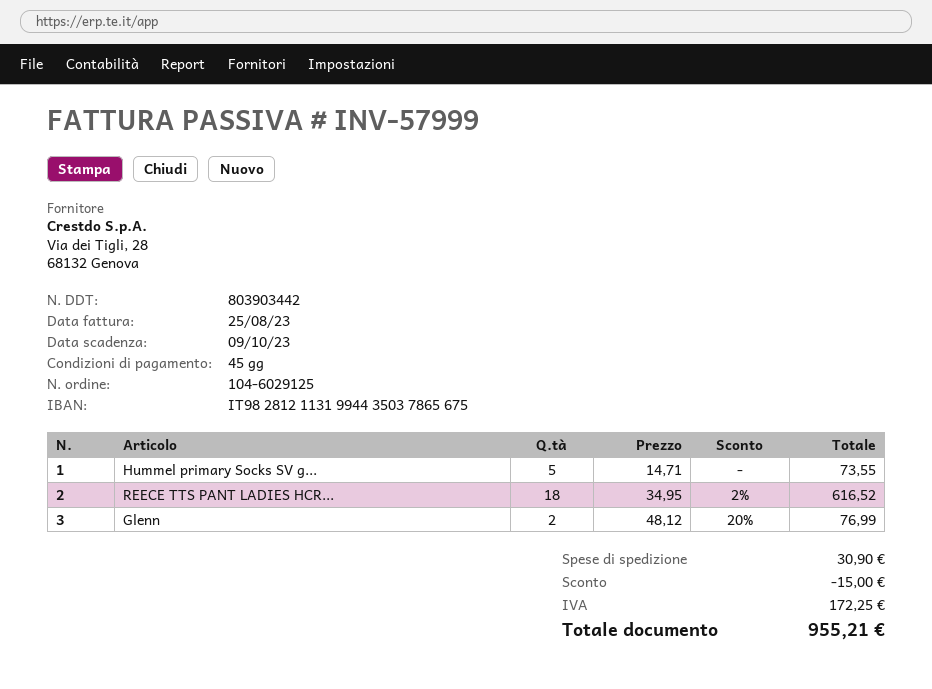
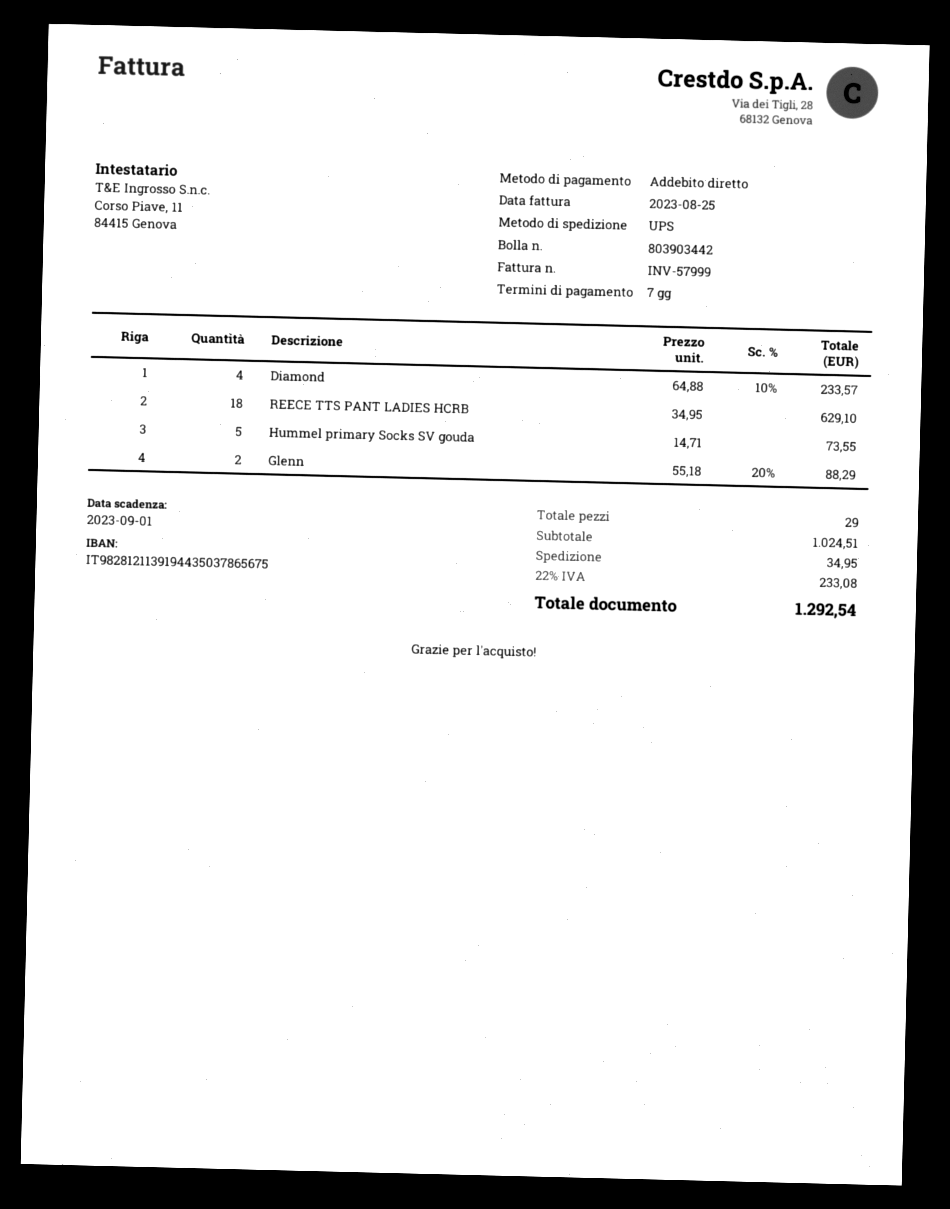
payment terms: 45 days -> 7 days
due date: 2023-10-09 -> 2023-09-01
bank account: IT9828121131994435037865675 -> IT9828121139194435037865675
REECE TTS PANT LADIES HCR...: 18 x 34.95 - 2% = 616.52 -> 18 x 34.95 = 629.10
Glenn: 2 x 48.12 - 20% = 76.99 -> 2 x 55.18 - 20% = 88.29
Diamond: none -> 4 x 64.88 - 10% = 233.57
discount: 15.00 -> none
shipping: 30.90 -> 34.95
tax: 172.25 -> 233.08
total: 955.21 -> 1292.54

